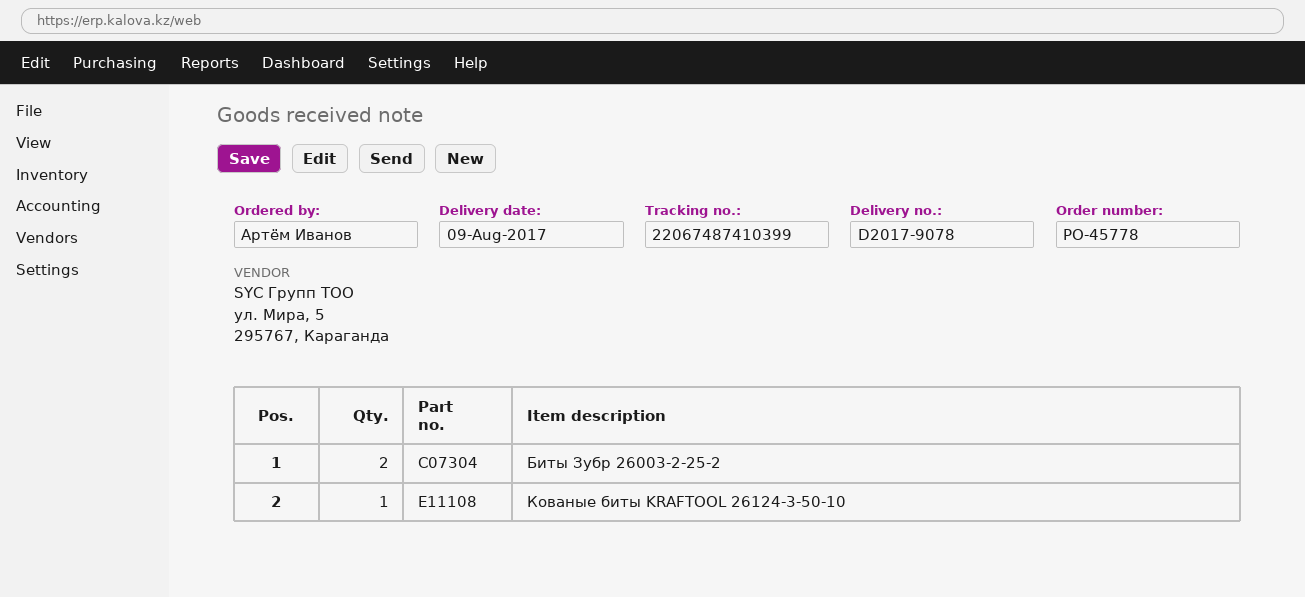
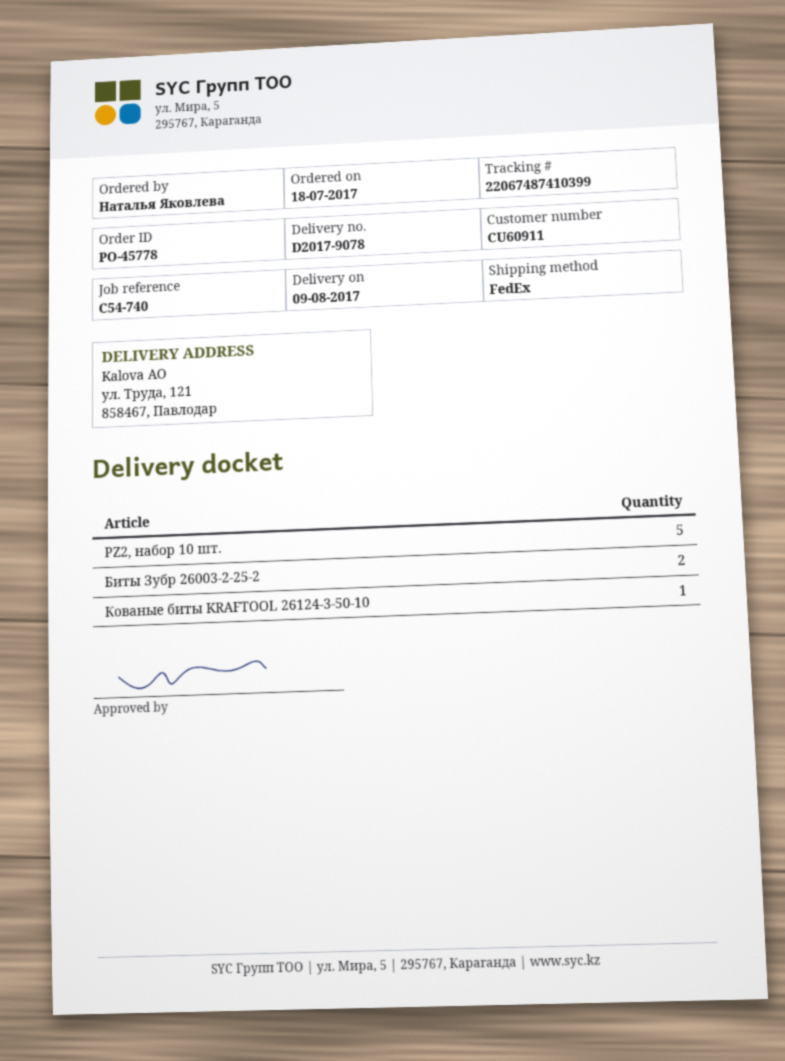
ordered by: Артём Иванов -> Наталья Яковлева
PZ2, набор 10 шт.: none -> 5

